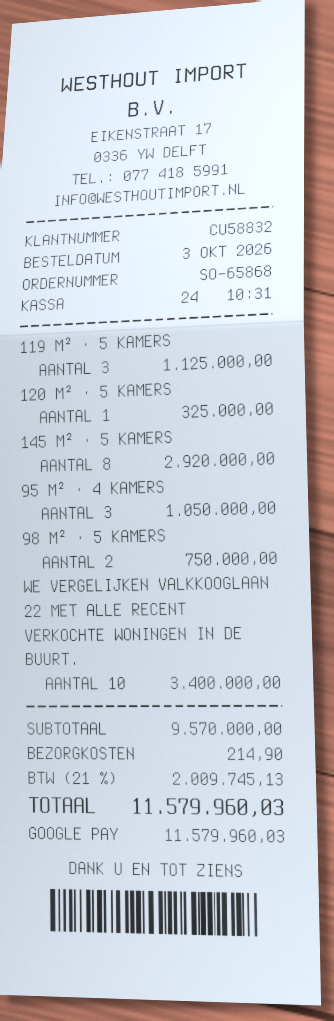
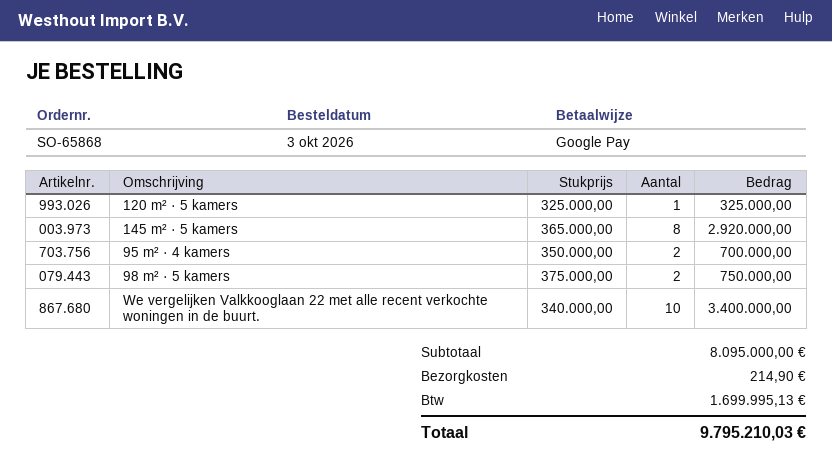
119 M² · 5 KAMERS: 3 for 1125000.00 -> none
95 M² · 4 KAMERS: 3 for 1050000.00 -> 2 for 700000.00
subtotal: 9570000.00 -> 8095000.00
tax: 2009745.13 -> 1699995.13
total: 11579960.03 -> 9795210.03

